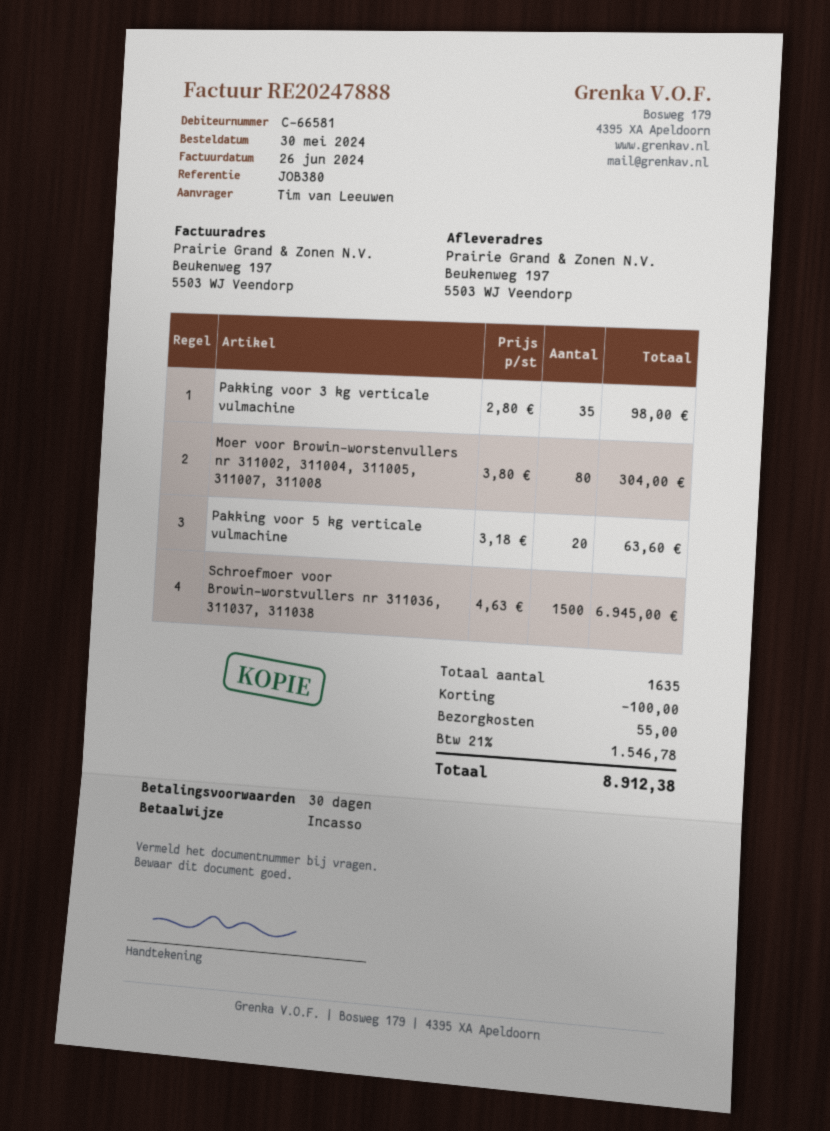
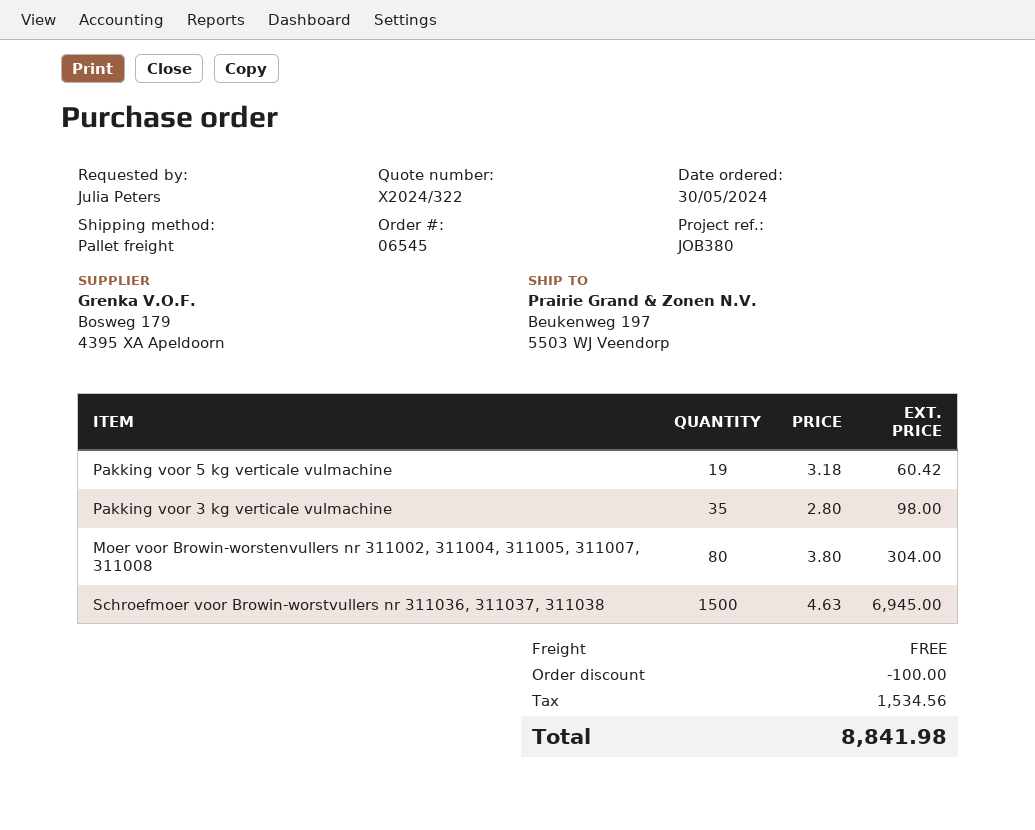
ordered by: Tim van Leeuwen -> Julia Peters
Pakking voor 5 kg verticale vulmachine: 20 x 3.18 = 63.60 -> 19 x 3.18 = 60.42
shipping: 55.00 -> 0.00
tax: 1546.78 -> 1534.56
total: 8912.38 -> 8841.98

